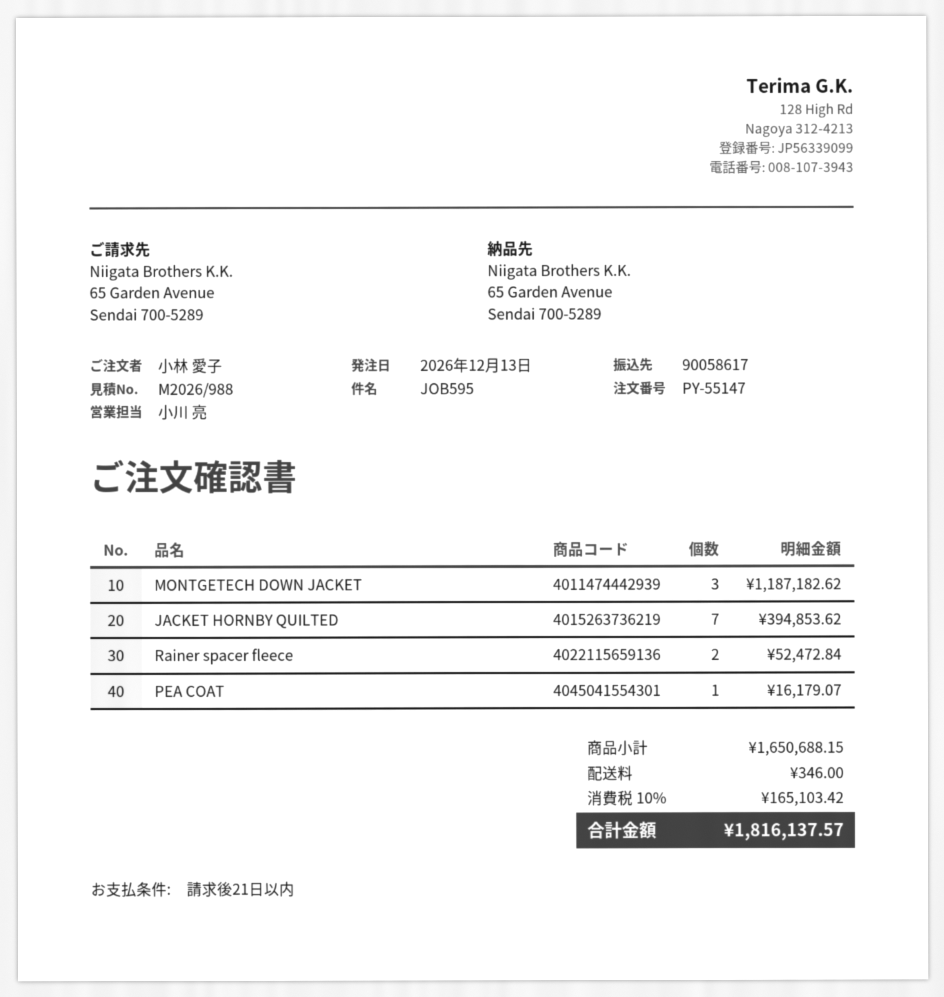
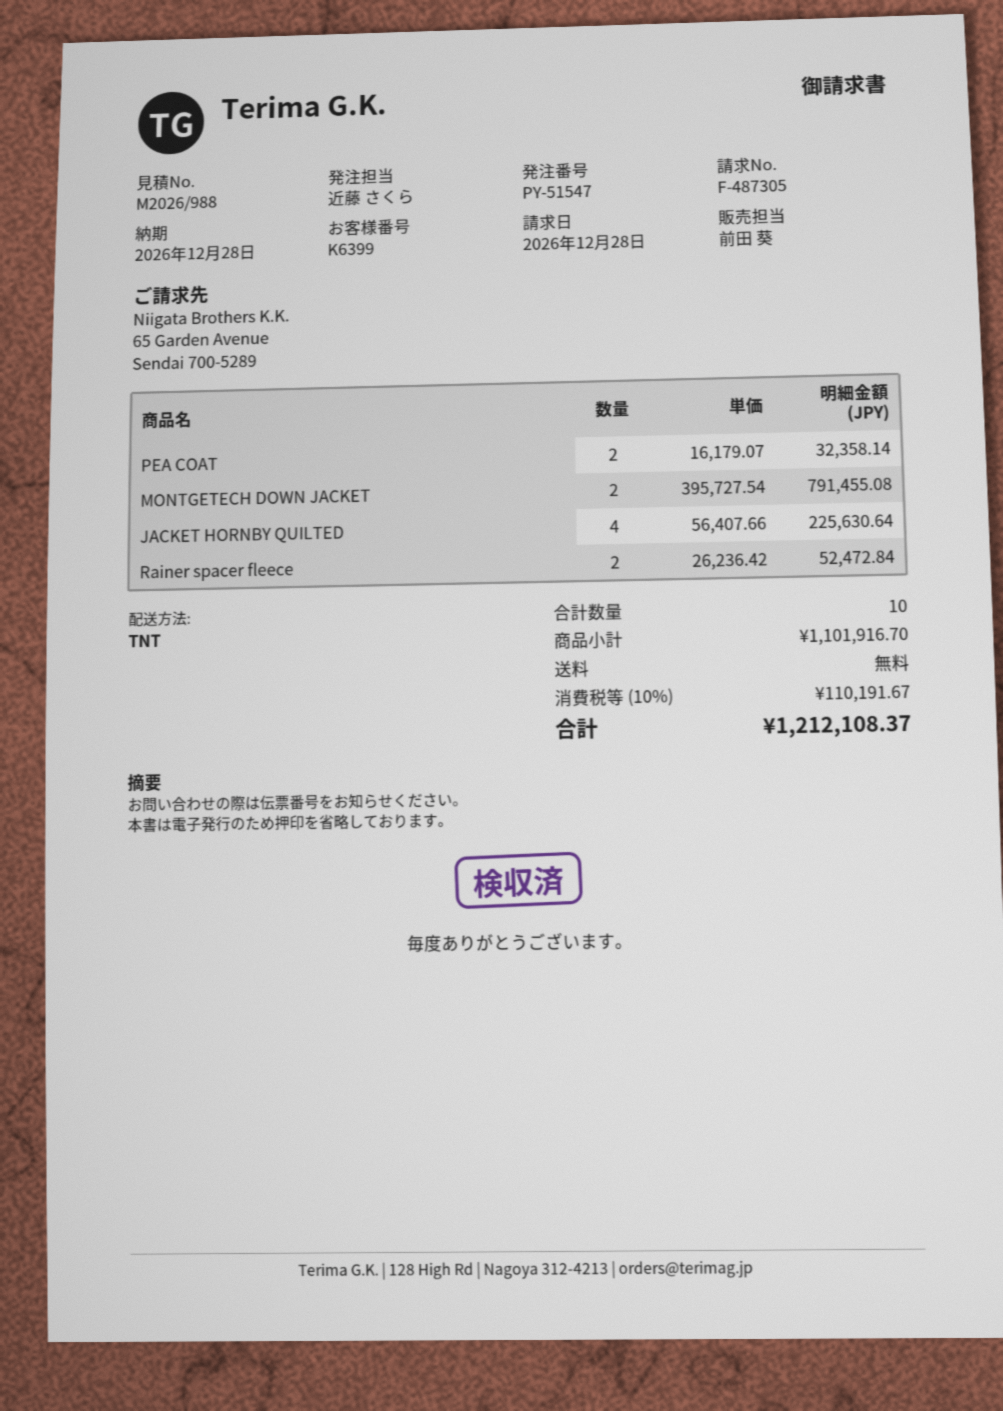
order number: PY-55147 -> PY-51547
ordered by: 小林 愛子 -> 近藤 さくら
sales rep: 小川 亮 -> 前田 葵
MONTGETECH DOWN JACKET: 3 for 1187182.62 -> 2 for 791455.08
JACKET HORNBY QUILTED: 7 for 394853.62 -> 4 for 225630.64
PEA COAT: 1 for 16179.07 -> 2 for 32358.14
subtotal: 1650688.15 -> 1101916.70
shipping: 346.00 -> 0.00
tax: 10% = 165103.42 -> 10% = 110191.67
total: 1816137.57 -> 1212108.37

